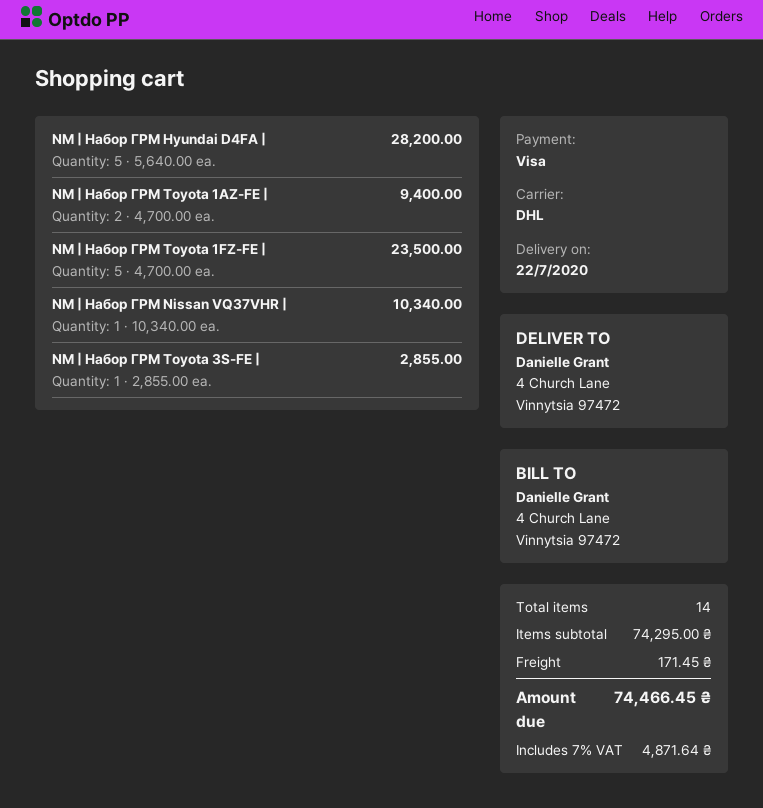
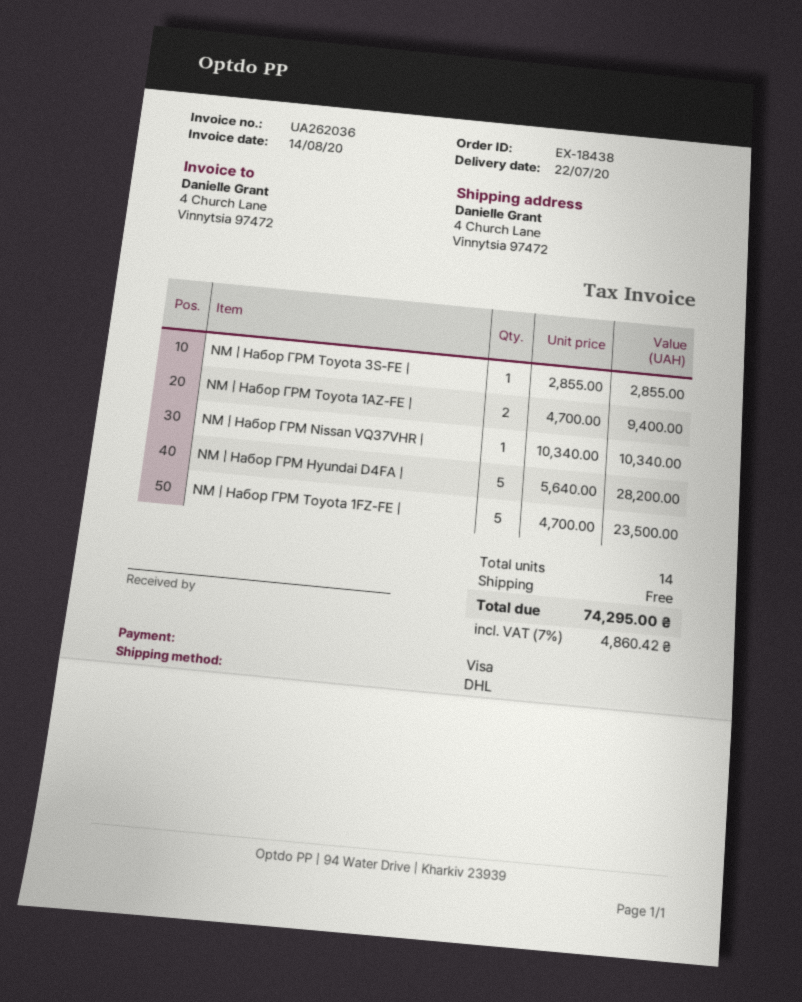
shipping: 171.45 -> 0.00
tax: 7% = 4871.64 -> 7% = 4860.42
total: 74466.45 -> 74295.00

